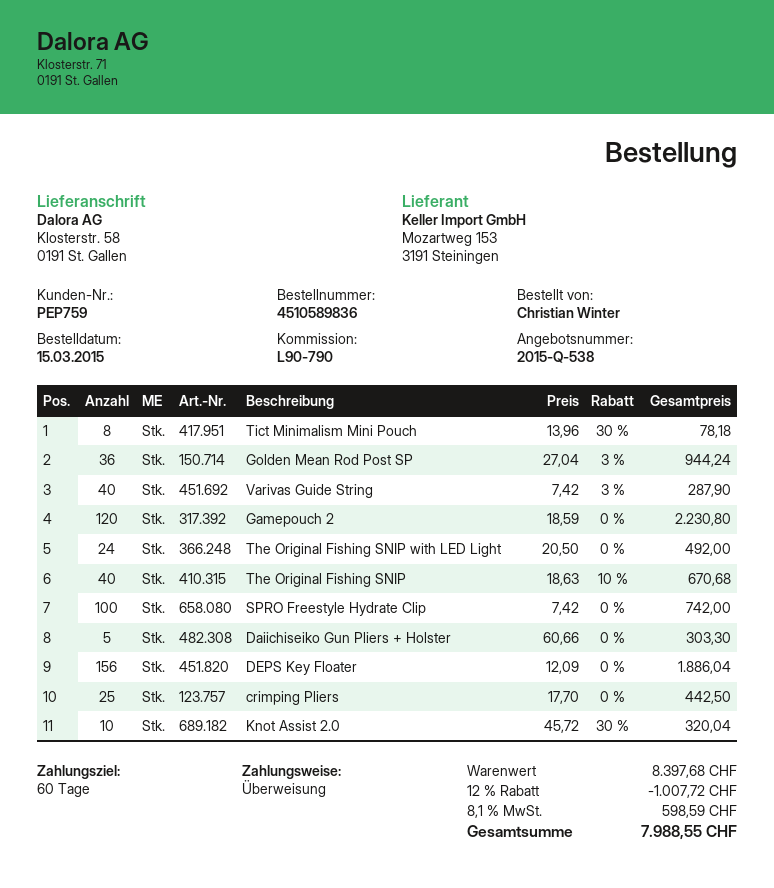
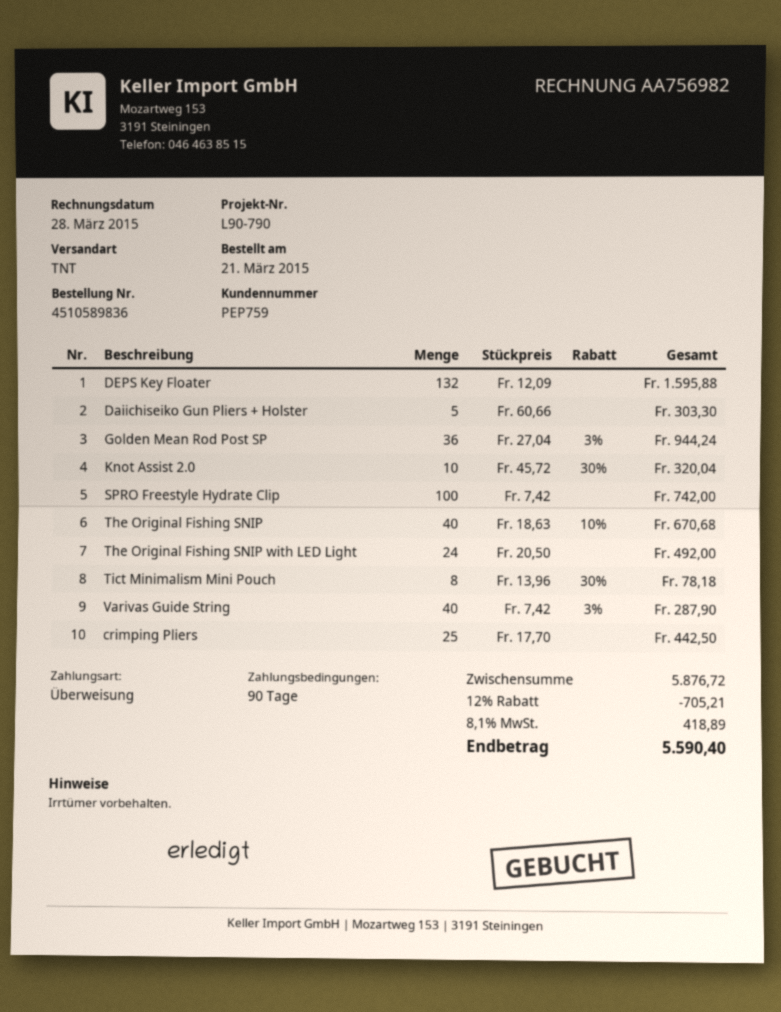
order date: 2015-03-15 -> 2015-03-21
payment terms: 60 days -> 90 days
Gamepouch 2: 120 x 18.59 = 2230.80 -> none
DEPS Key Floater: 156 x 12.09 = 1886.04 -> 132 x 12.09 = 1595.88
subtotal: 8397.68 -> 5876.72
discount: 12% = 1007.72 -> 12% = 705.21
tax: 8.1% = 598.59 -> 8.1% = 418.89
total: 7988.55 -> 5590.40

